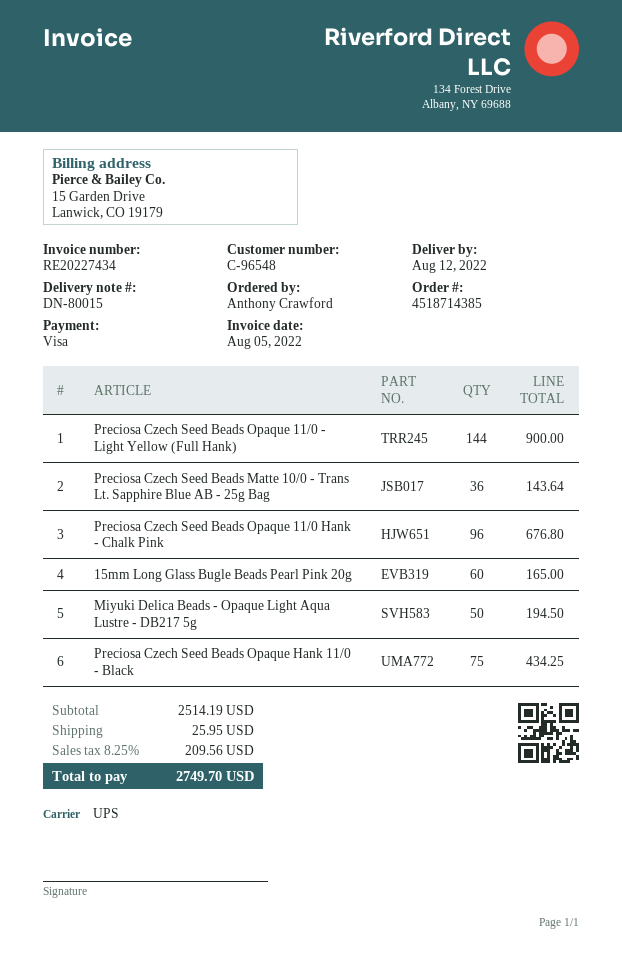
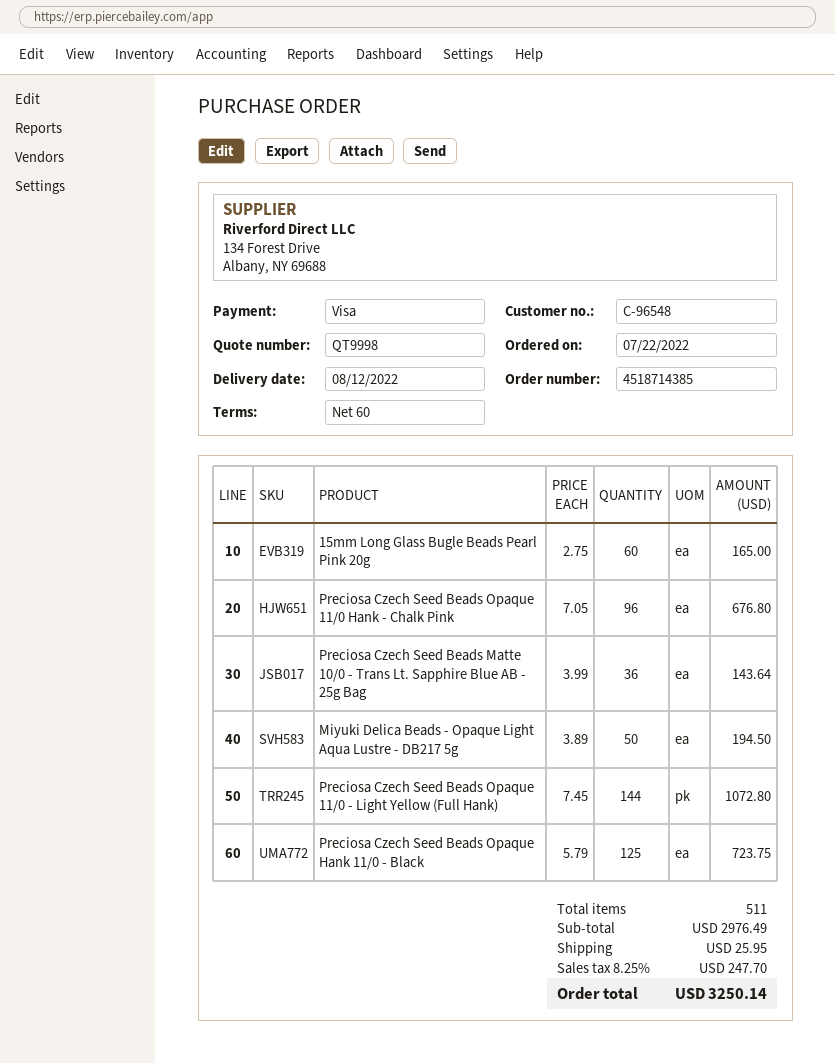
Preciosa Czech Seed Beads Opaque 11/0 - Light Yellow (Full Hank): 144 for 900.00 -> 144 for 1072.80
Preciosa Czech Seed Beads Opaque Hank 11/0 - Black: 75 for 434.25 -> 125 for 723.75
subtotal: 2514.19 -> 2976.49
tax: 8.25% = 209.56 -> 8.25% = 247.70
total: 2749.70 -> 3250.14

